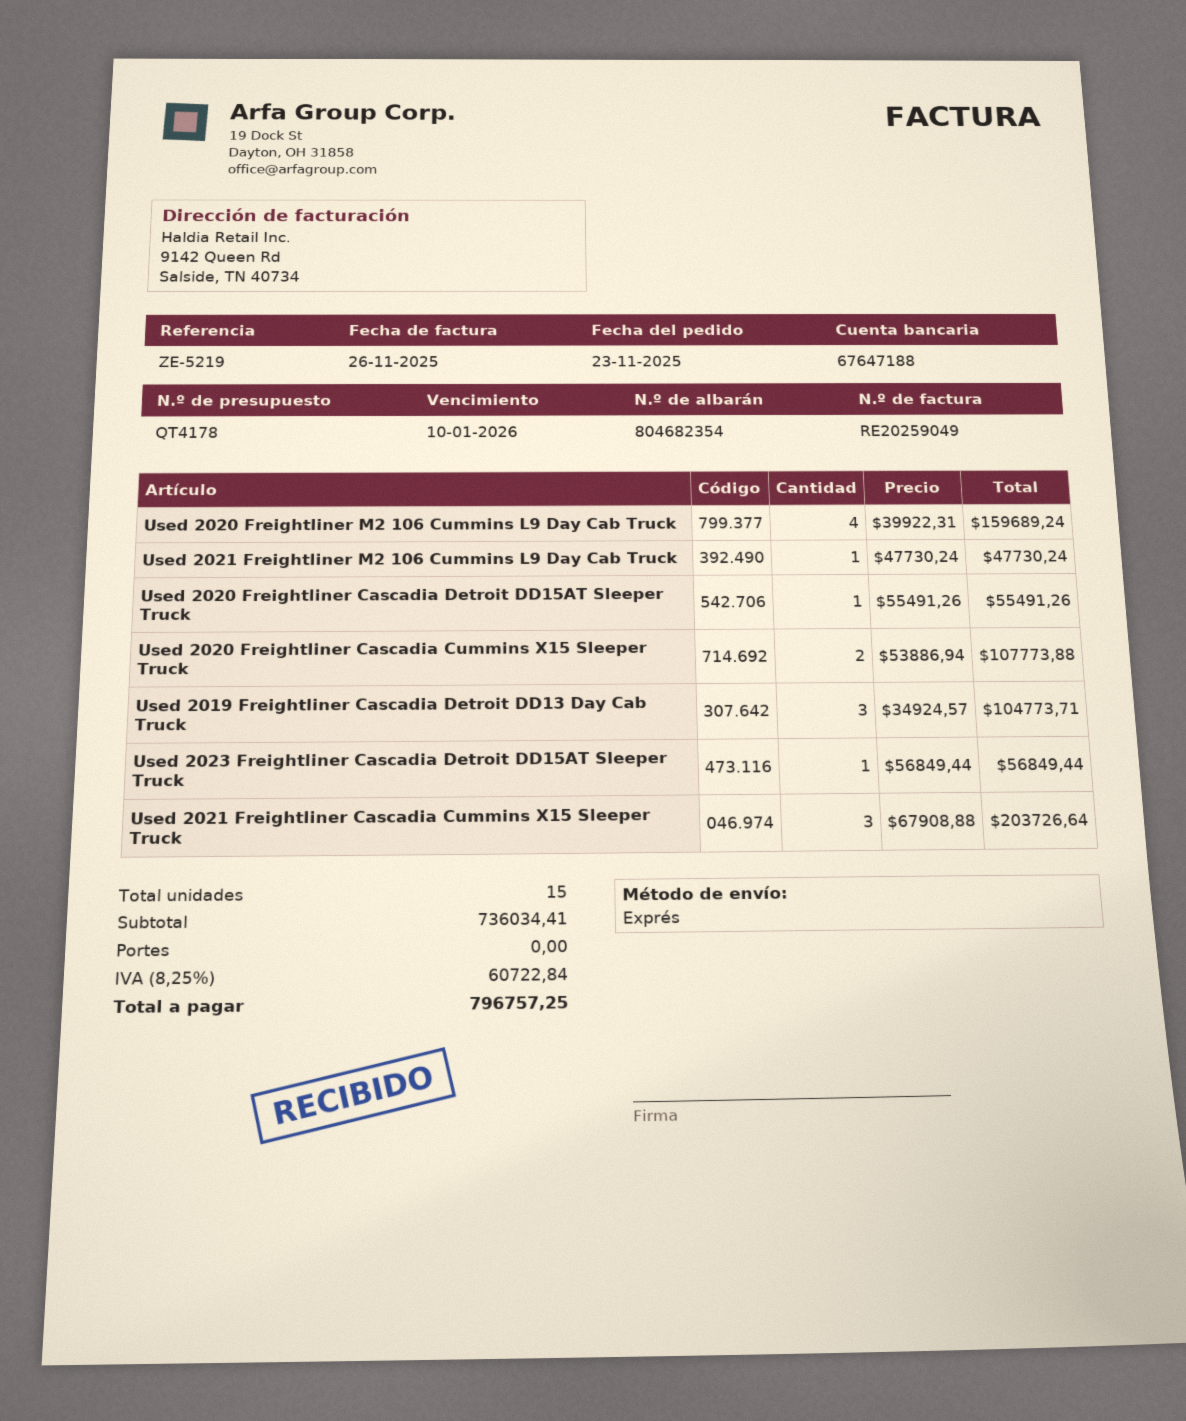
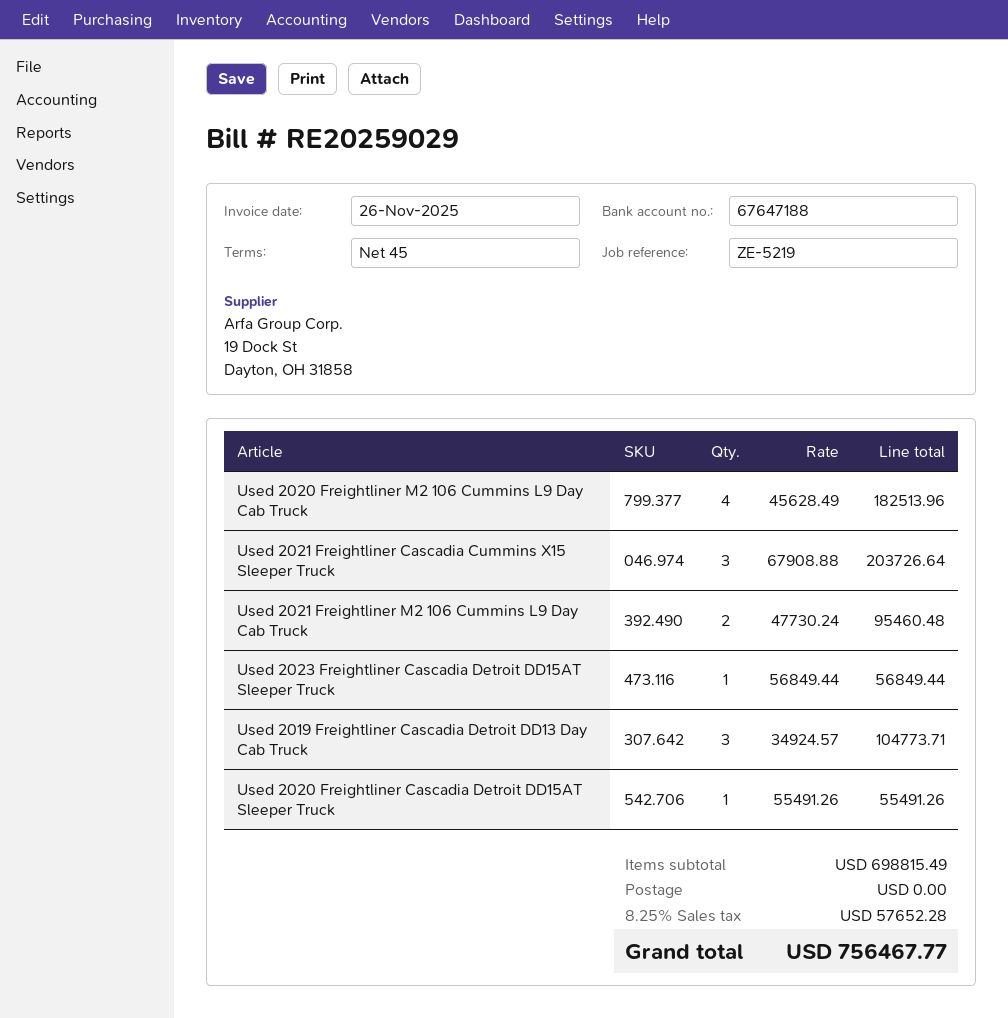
invoice number: RE20259049 -> RE20259029
Used 2020 Freightliner M2 106 Cummins L9 Day Cab Truck: 4 x 39922.31 = 159689.24 -> 4 x 45628.49 = 182513.96
Used 2021 Freightliner M2 106 Cummins L9 Day Cab Truck: 1 x 47730.24 = 47730.24 -> 2 x 47730.24 = 95460.48
Used 2020 Freightliner Cascadia Cummins X15 Sleeper Truck: 2 x 53886.94 = 107773.88 -> none
subtotal: 736034.41 -> 698815.49
tax: 8.25% = 60722.84 -> 8.25% = 57652.28
total: 796757.25 -> 756467.77

